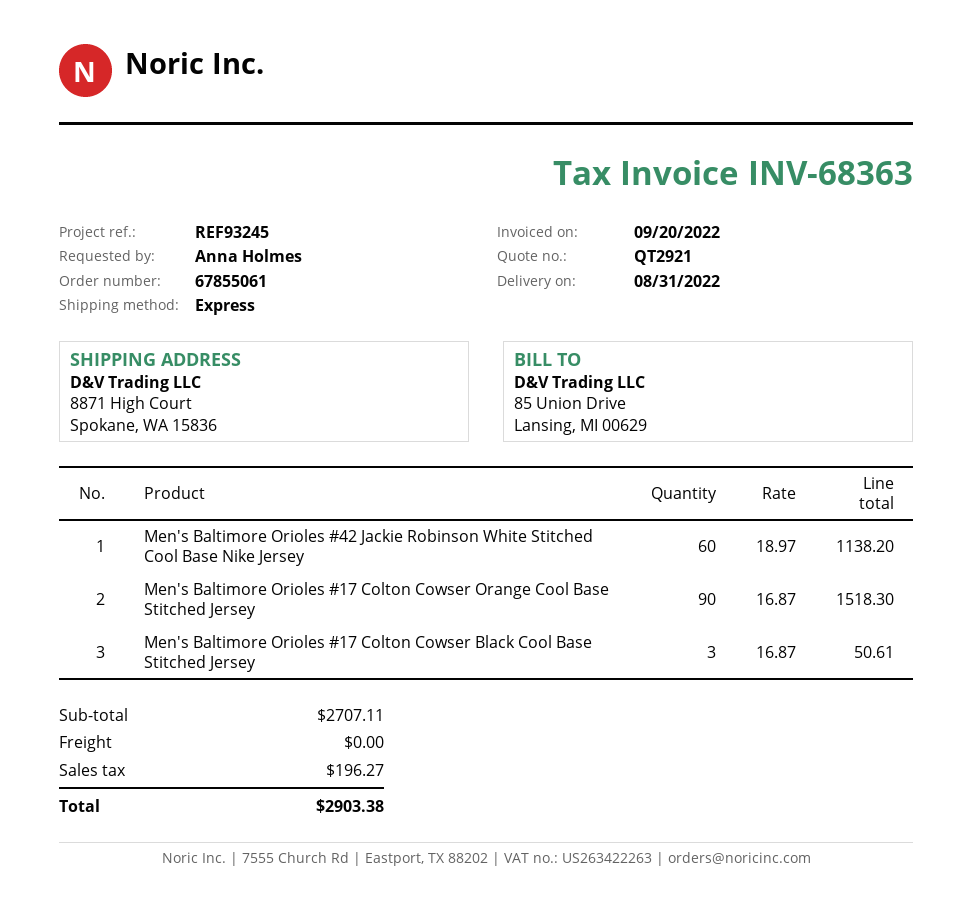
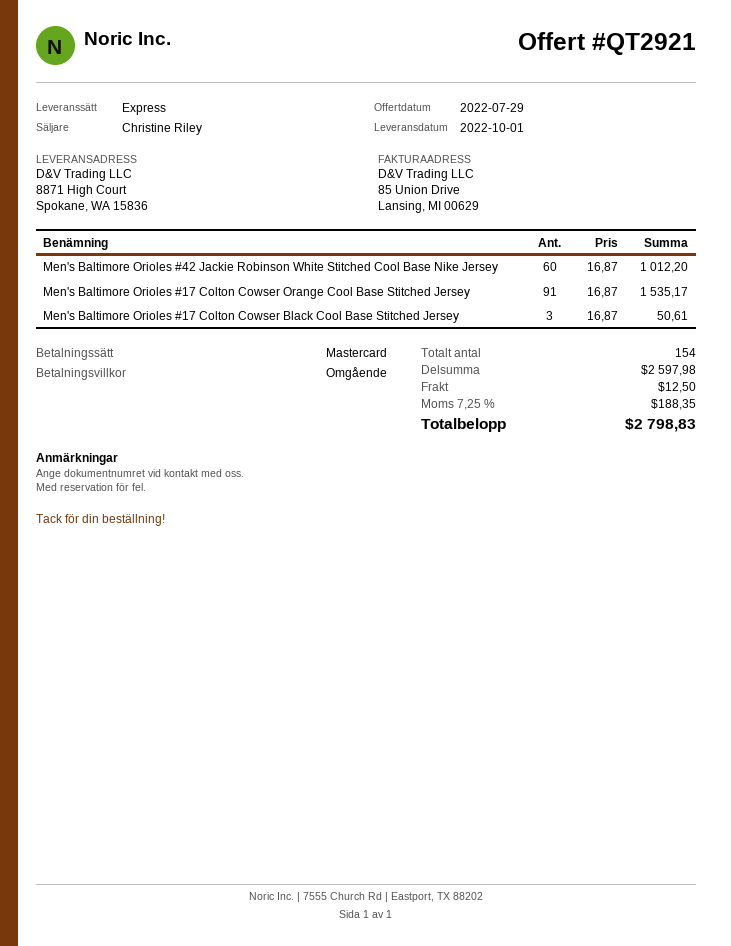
delivery date: 2022-08-31 -> 2022-10-01
Men's Baltimore Orioles #42 Jackie Robinson White Stitched Cool Base Nike Jersey: 60 x 18.97 = 1138.20 -> 60 x 16.87 = 1012.20
Men's Baltimore Orioles #17 Colton Cowser Orange Cool Base Stitched Jersey: 90 x 16.87 = 1518.30 -> 91 x 16.87 = 1535.17
subtotal: 2707.11 -> 2597.98
shipping: 0.00 -> 12.50
tax: 196.27 -> 188.35
total: 2903.38 -> 2798.83

